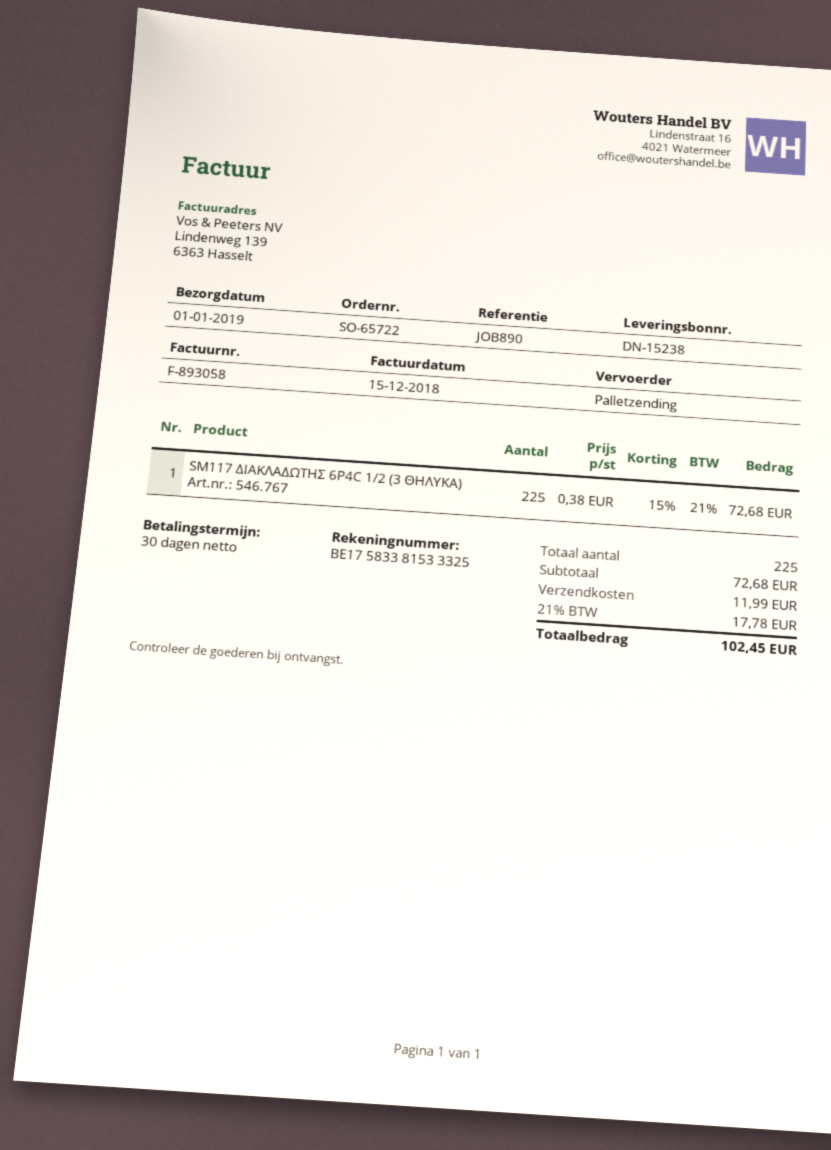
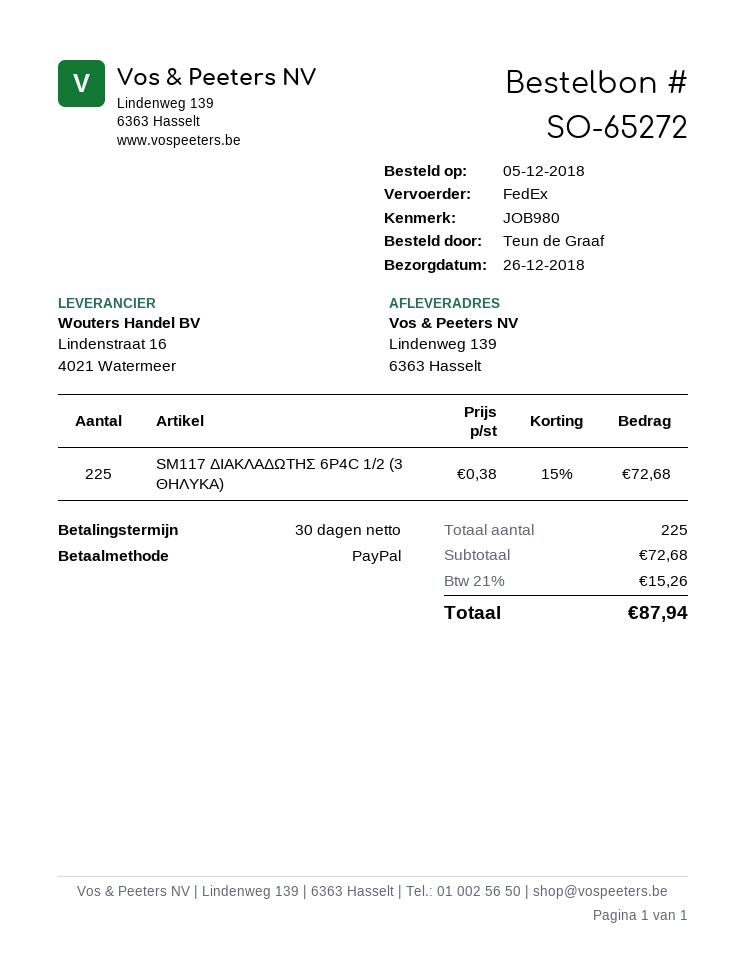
order number: SO-65722 -> SO-65272
delivery date: 2019-01-01 -> 2018-12-26
reference: JOB890 -> JOB980
shipping method: pallet freight -> FedEx
shipping: 11.99 -> none
tax: 21% = 17.78 -> 21% = 15.26
total: 102.45 -> 87.94

